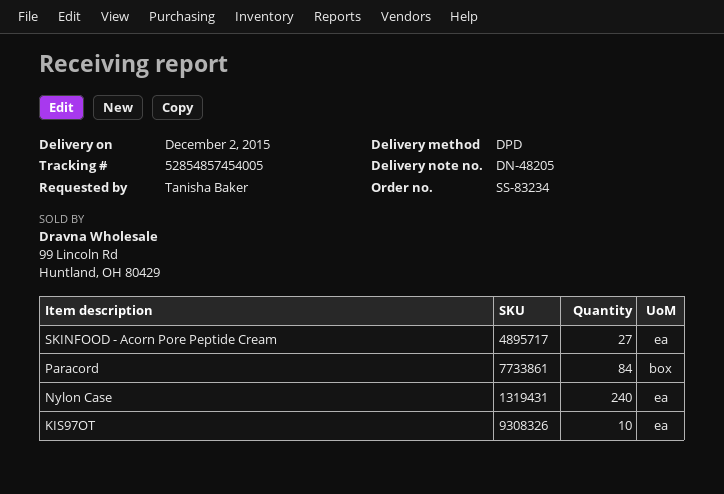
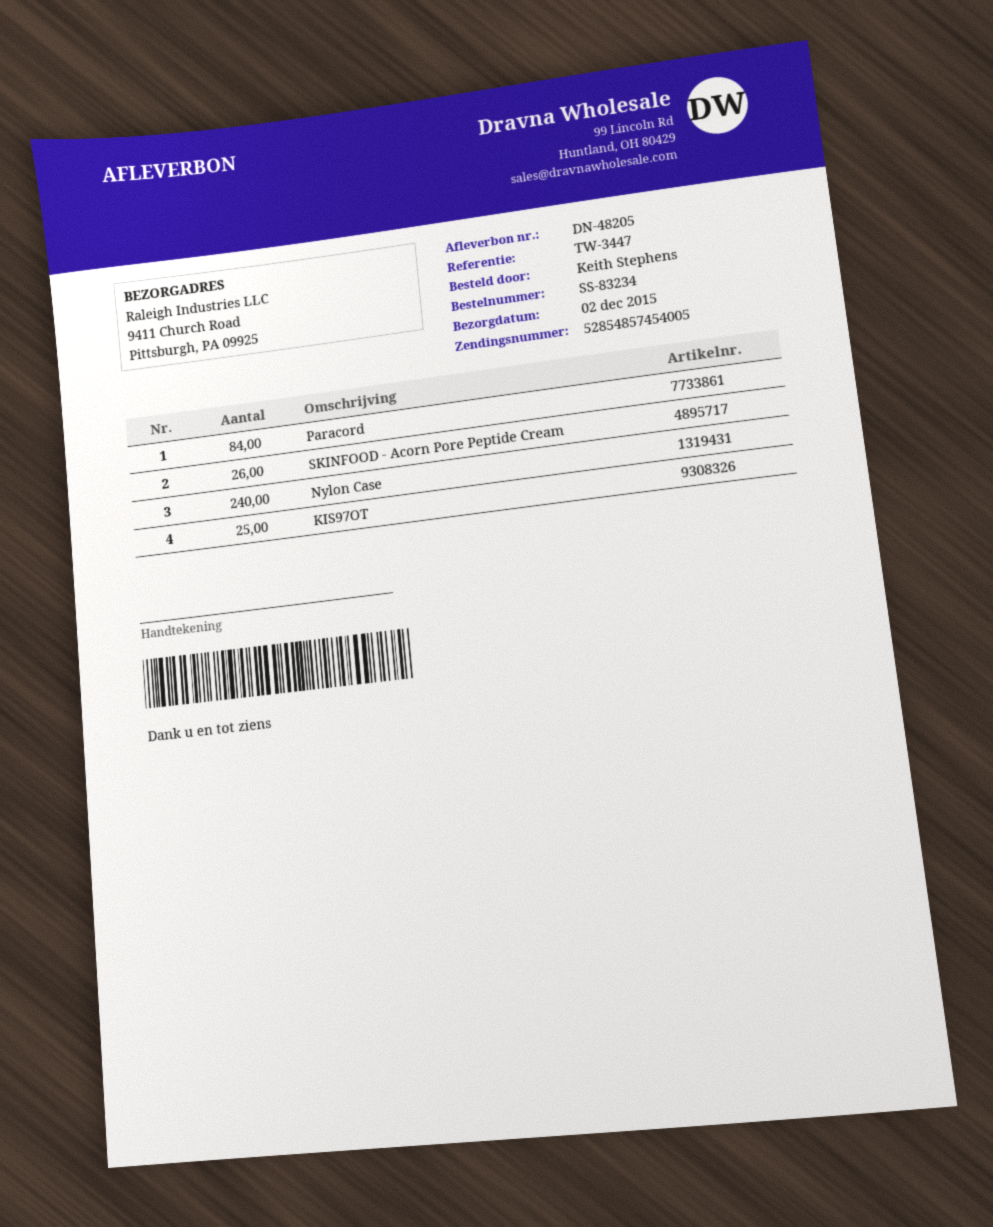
ordered by: Tanisha Baker -> Keith Stephens
SKINFOOD - Acorn Pore Peptide Cream: 27 -> 26
KIS97OT: 10 -> 25

